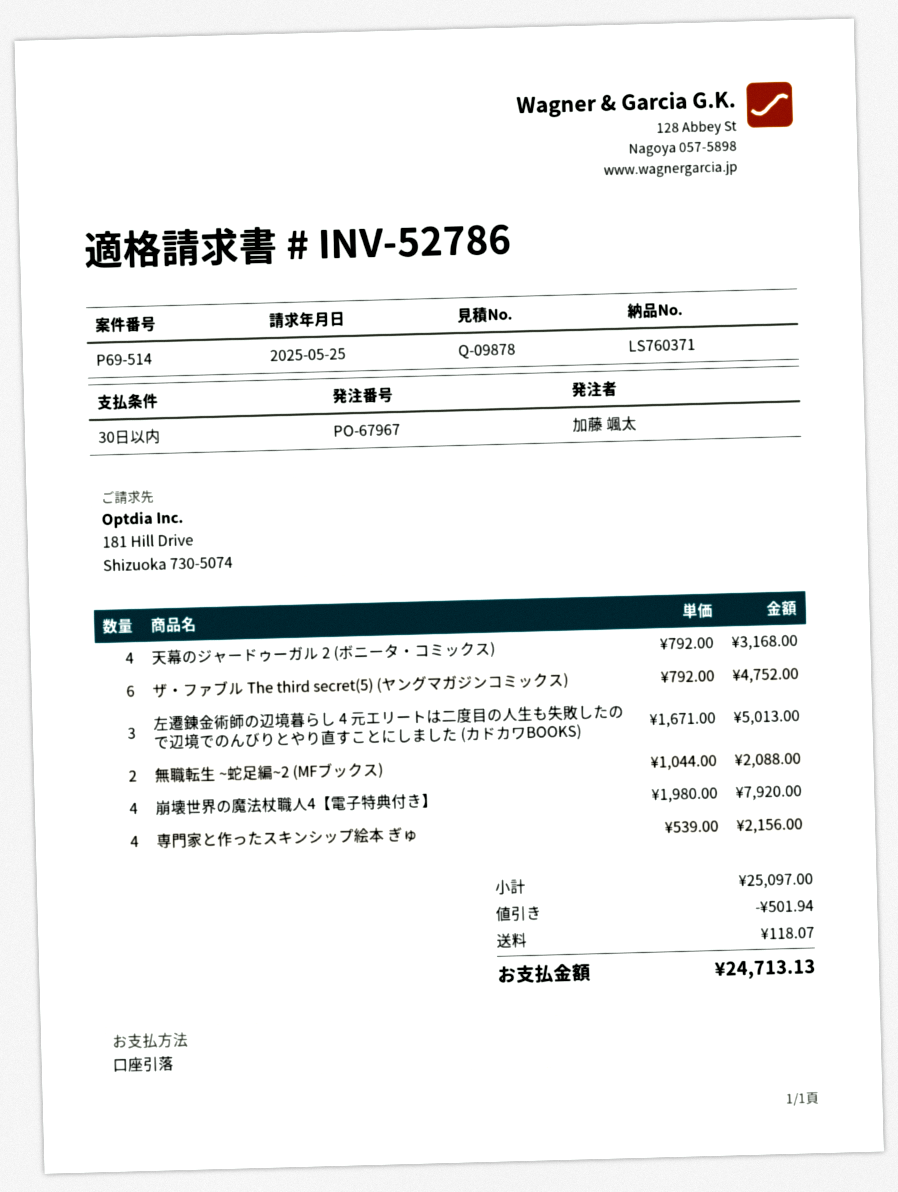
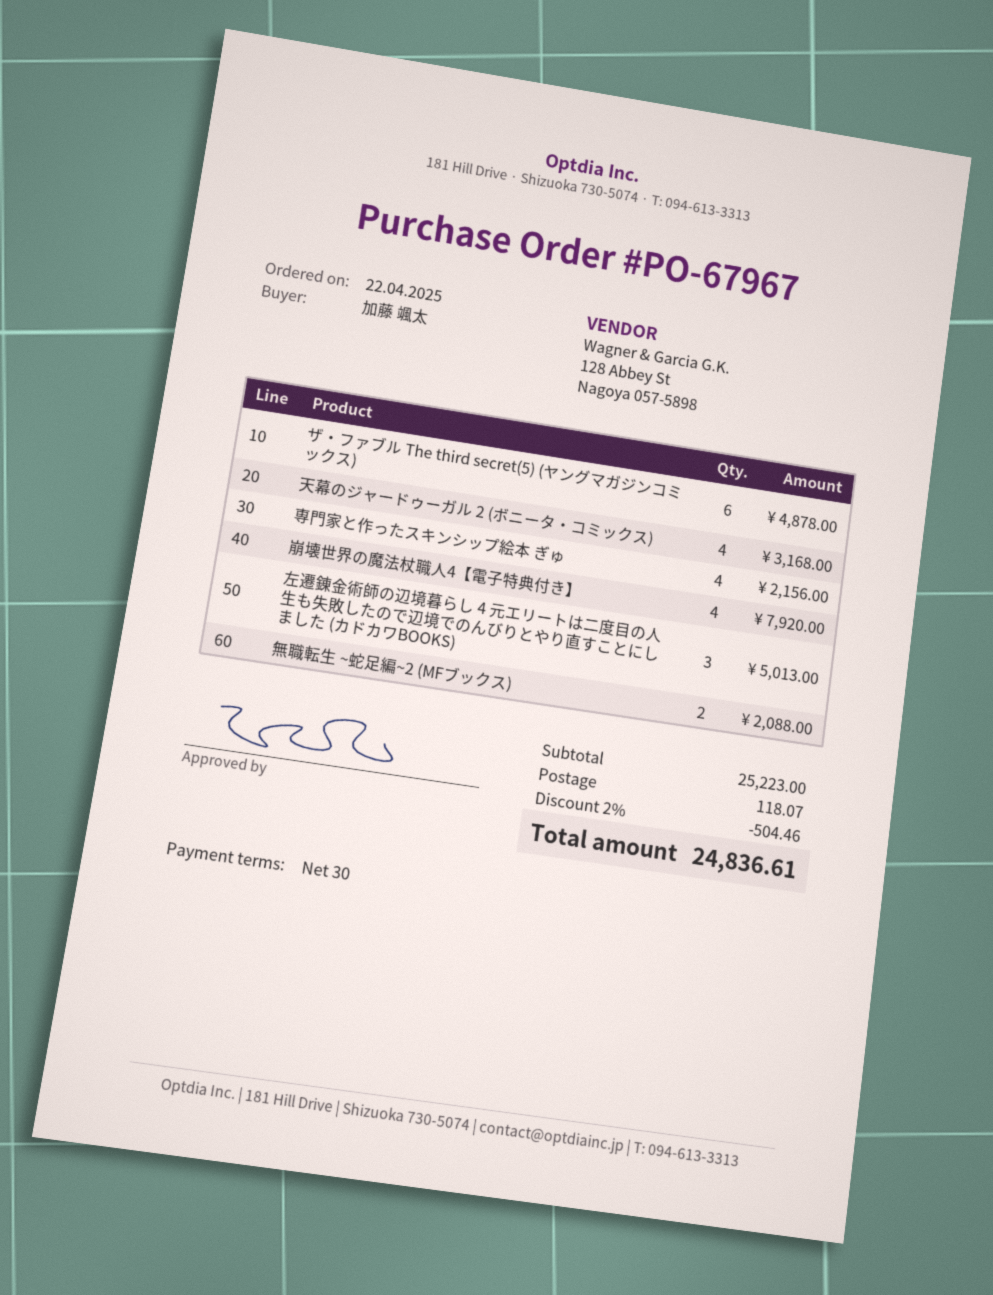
ザ・ファブル The third secret(5) (ヤングマガジンコミックス): 6 for 4752.00 -> 6 for 4878.00
subtotal: 25097.00 -> 25223.00
discount: 501.94 -> 504.46
total: 24713.13 -> 24836.61

